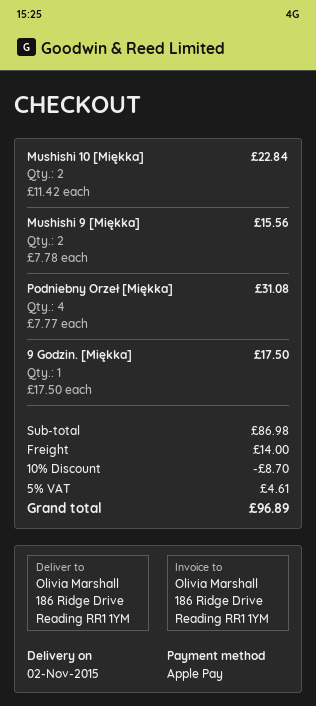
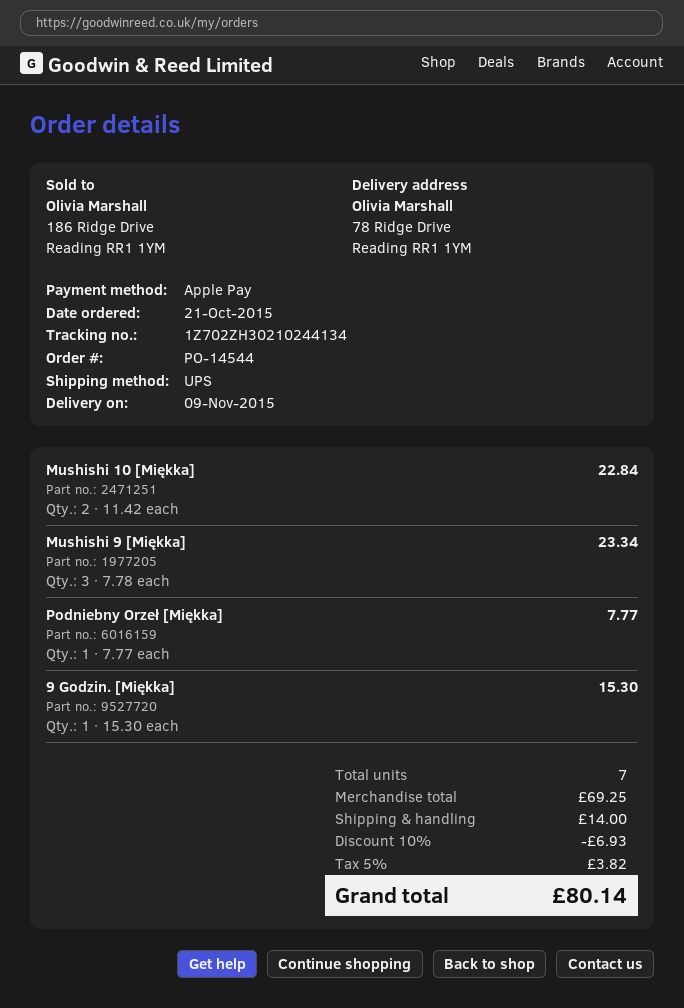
delivery date: 2015-11-02 -> 2015-11-09
ship to: 186 Ridge Drive, Reading RR1 1YM -> 78 Ridge Drive, Reading RR1 1YM
Mushishi 9 [Miękka]: 2 x 7.78 = 15.56 -> 3 x 7.78 = 23.34
Podniebny Orzeł [Miękka]: 4 x 7.77 = 31.08 -> 1 x 7.77 = 7.77
9 Godzin. [Miękka]: 1 x 17.50 = 17.50 -> 1 x 15.30 = 15.30
subtotal: 86.98 -> 69.25
discount: 10% = 8.70 -> 10% = 6.93
tax: 5% = 4.61 -> 5% = 3.82
total: 96.89 -> 80.14

